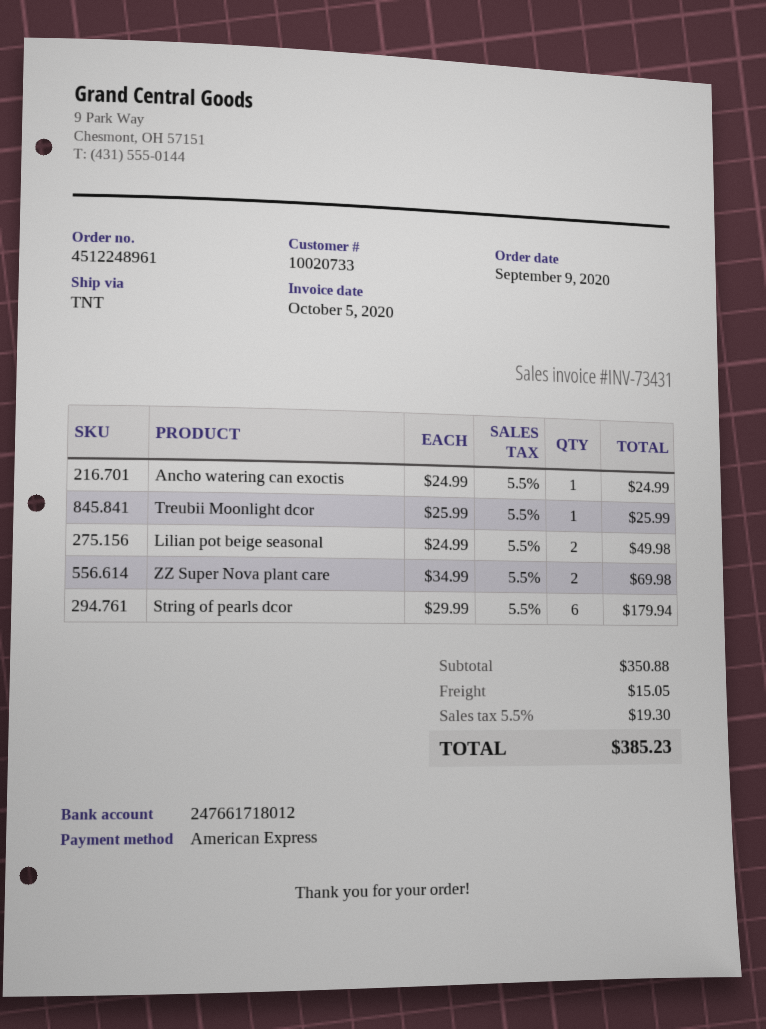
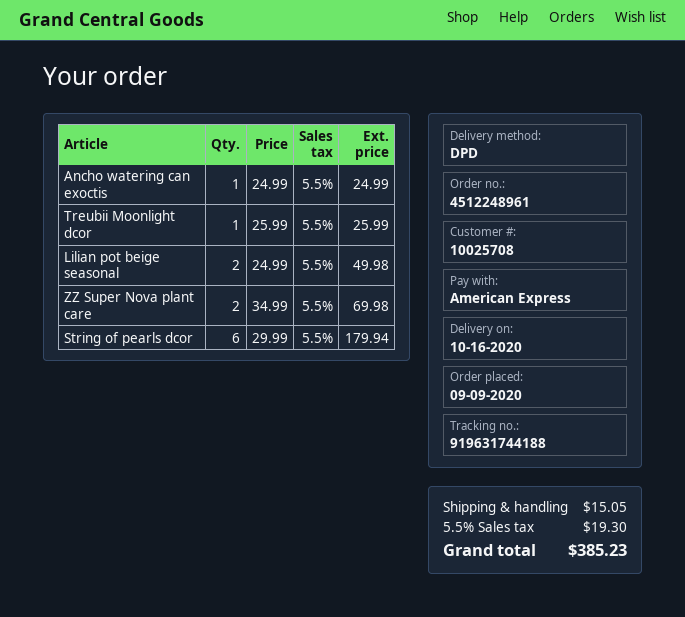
customer number: 10020733 -> 10025708
shipping method: TNT -> DPD

